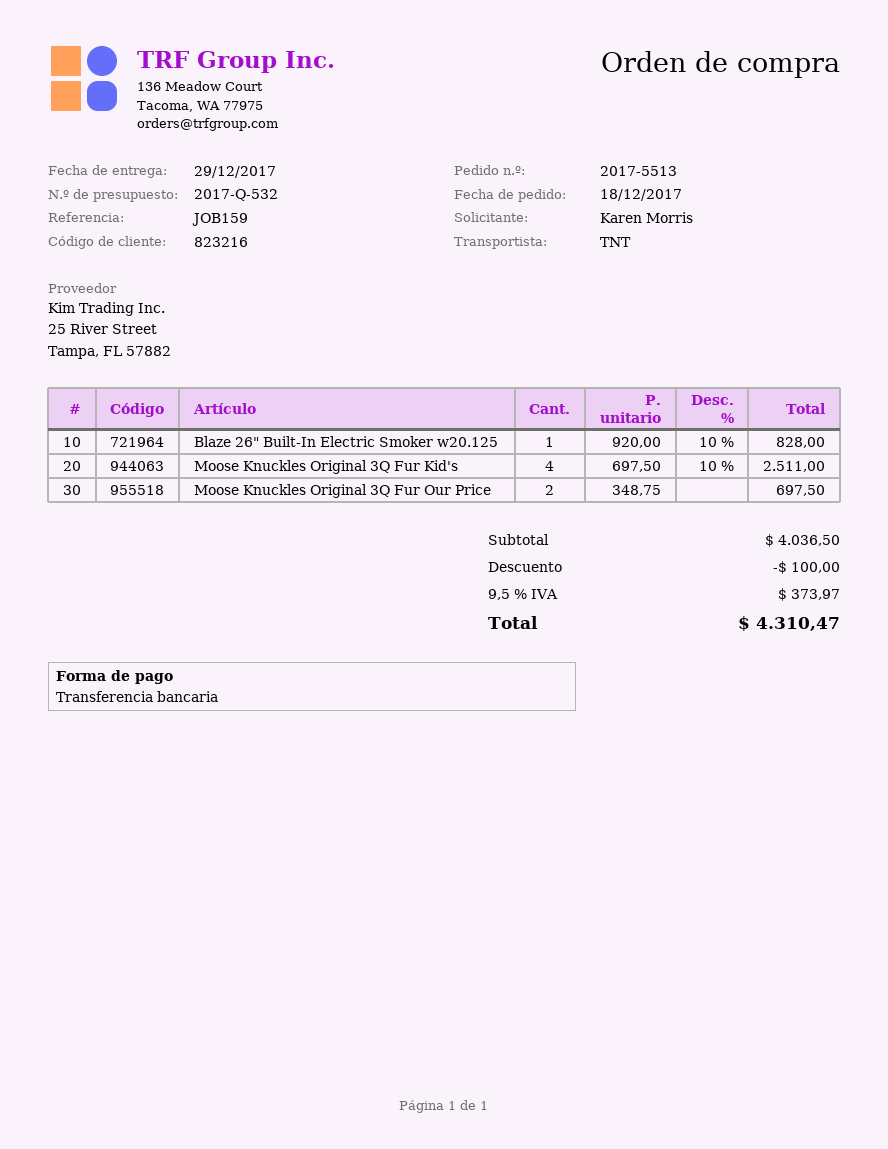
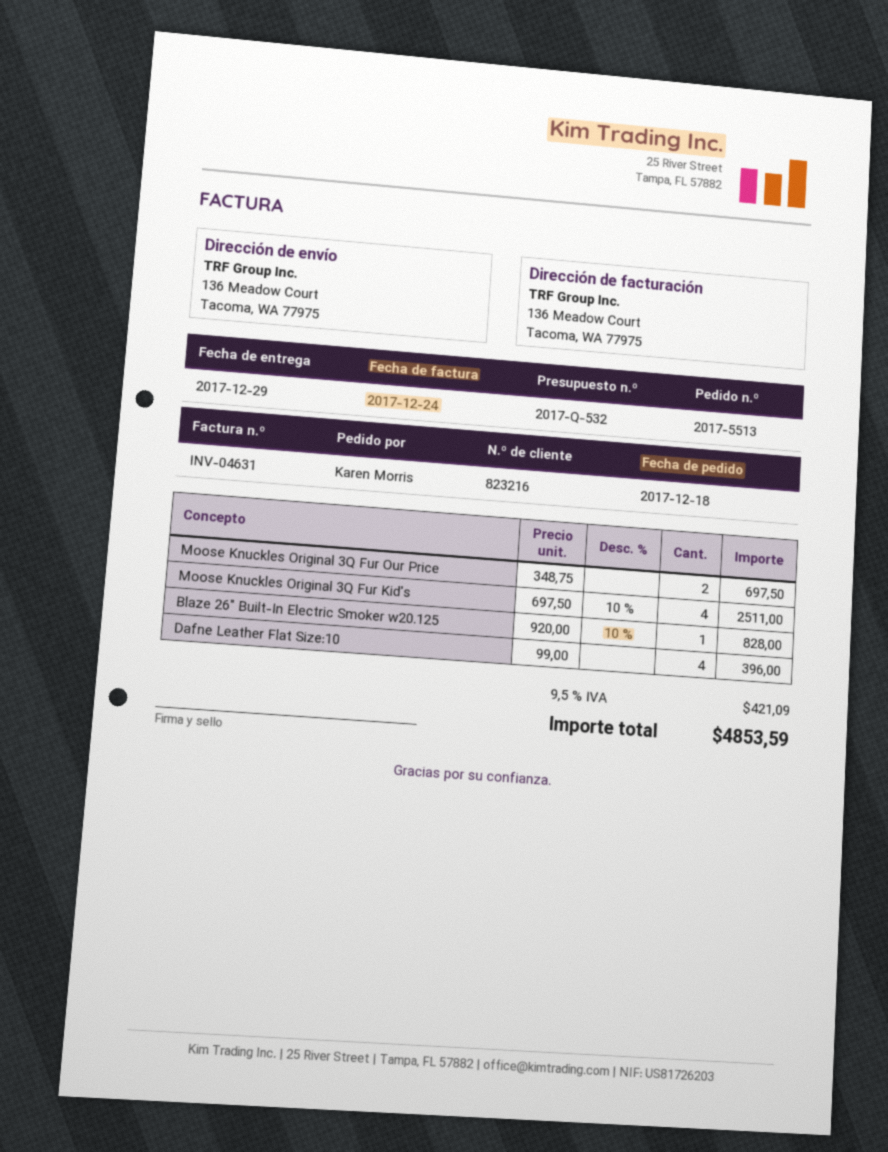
Dafne Leather Flat Size:10: none -> 4 x 99.00 = 396.00
discount: 100.00 -> none
tax: 9.5% = 373.97 -> 9.5% = 421.09
total: 4310.47 -> 4853.59

